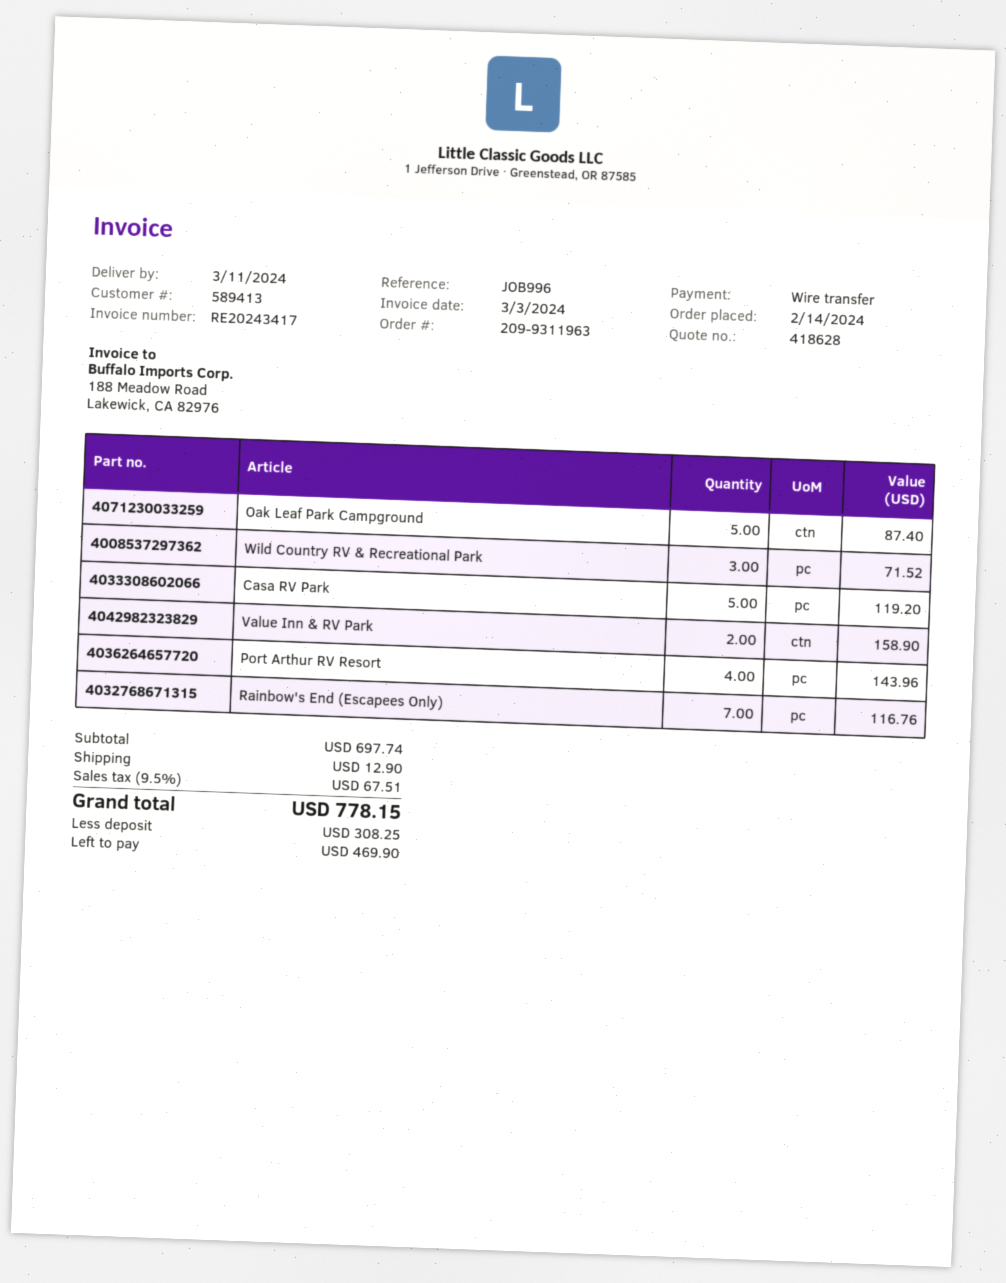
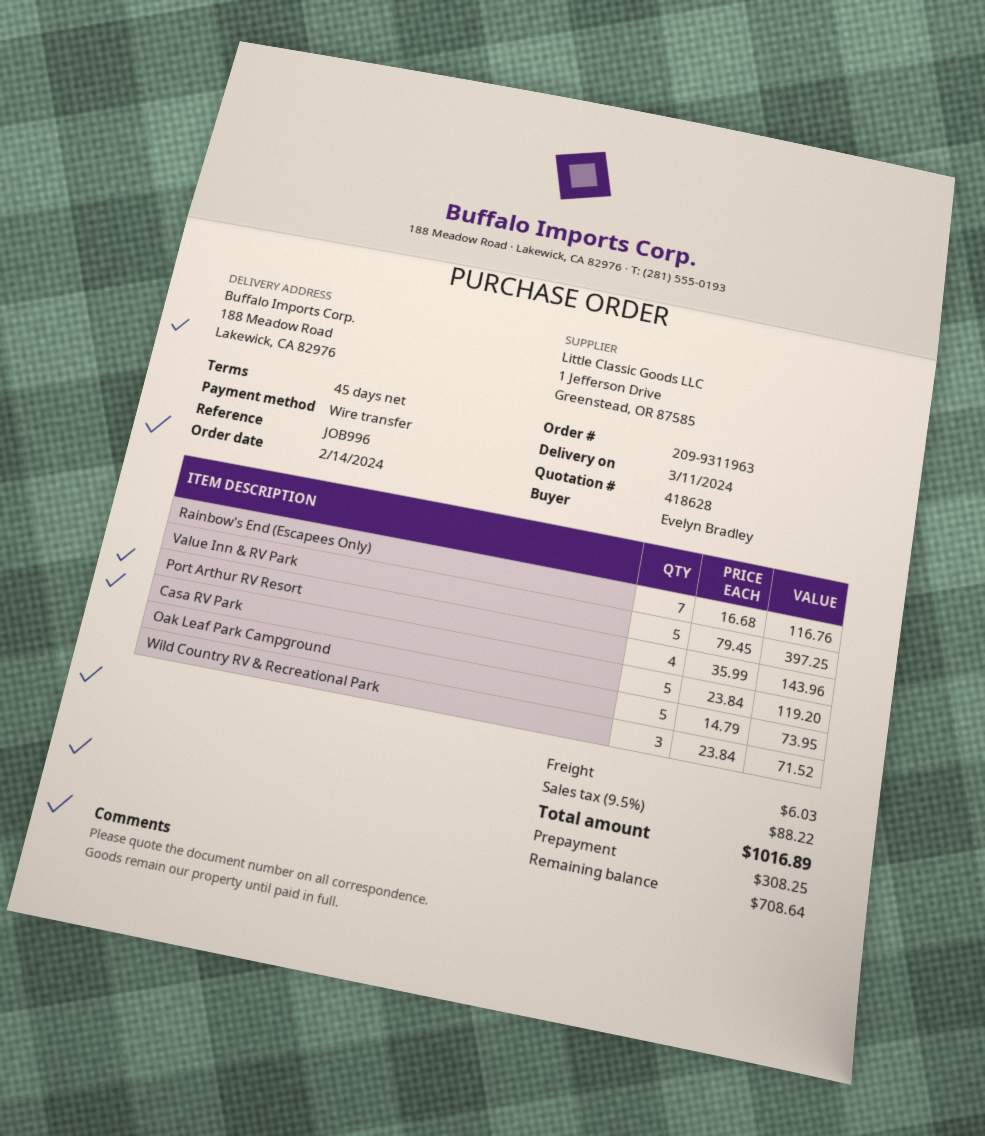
Oak Leaf Park Campground: 5 for 87.40 -> 5 for 73.95
Value Inn & RV Park: 2 for 158.90 -> 5 for 397.25
shipping: 12.90 -> 6.03
tax: 9.5% = 67.51 -> 9.5% = 88.22
total: 778.15 -> 1016.89
balance: 469.90 -> 708.64

